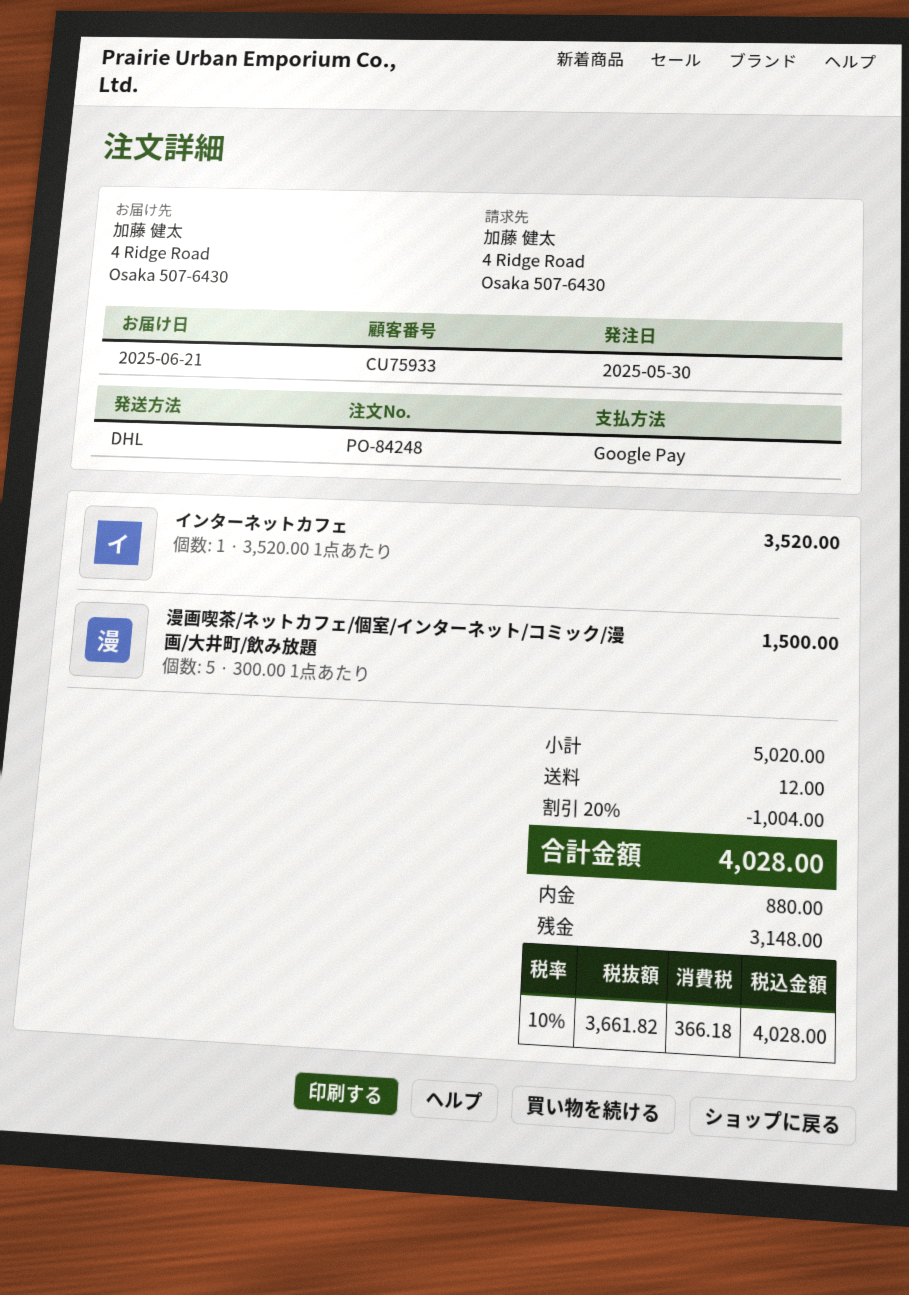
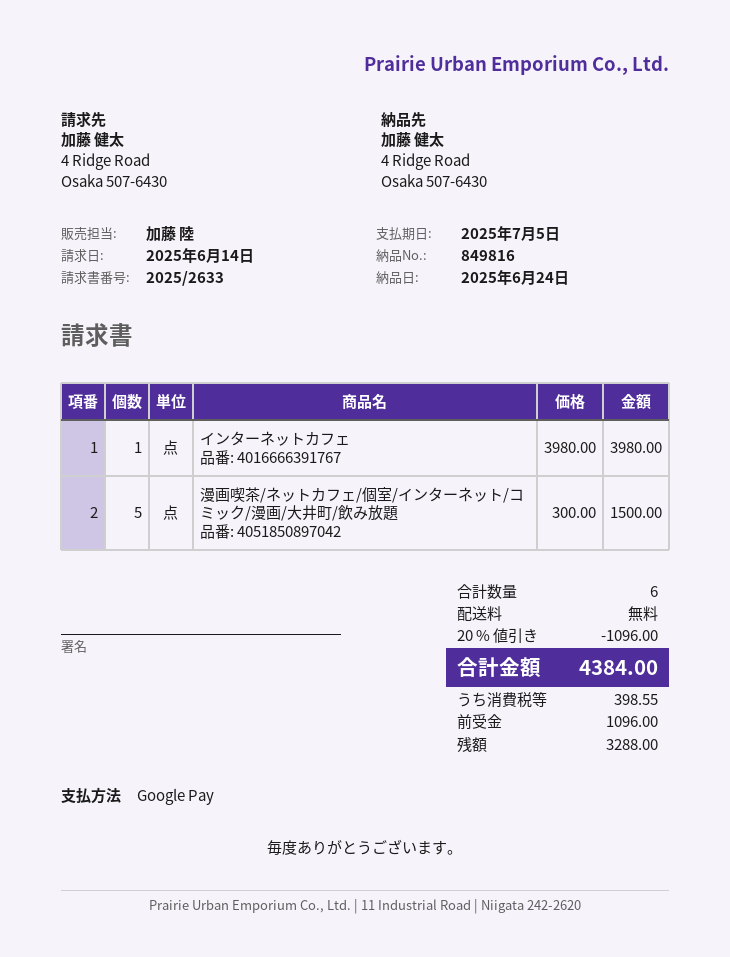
delivery date: 2025-06-21 -> 2025-06-24
インターネットカフェ: 1 x 3520.00 = 3520.00 -> 1 x 3980.00 = 3980.00
discount: 20% = 1004.00 -> 20% = 1096.00
shipping: 12.00 -> 0.00
tax: 366.18 -> 398.55
total: 4028.00 -> 4384.00
deposit: 880.00 -> 1096.00
balance: 3148.00 -> 3288.00

